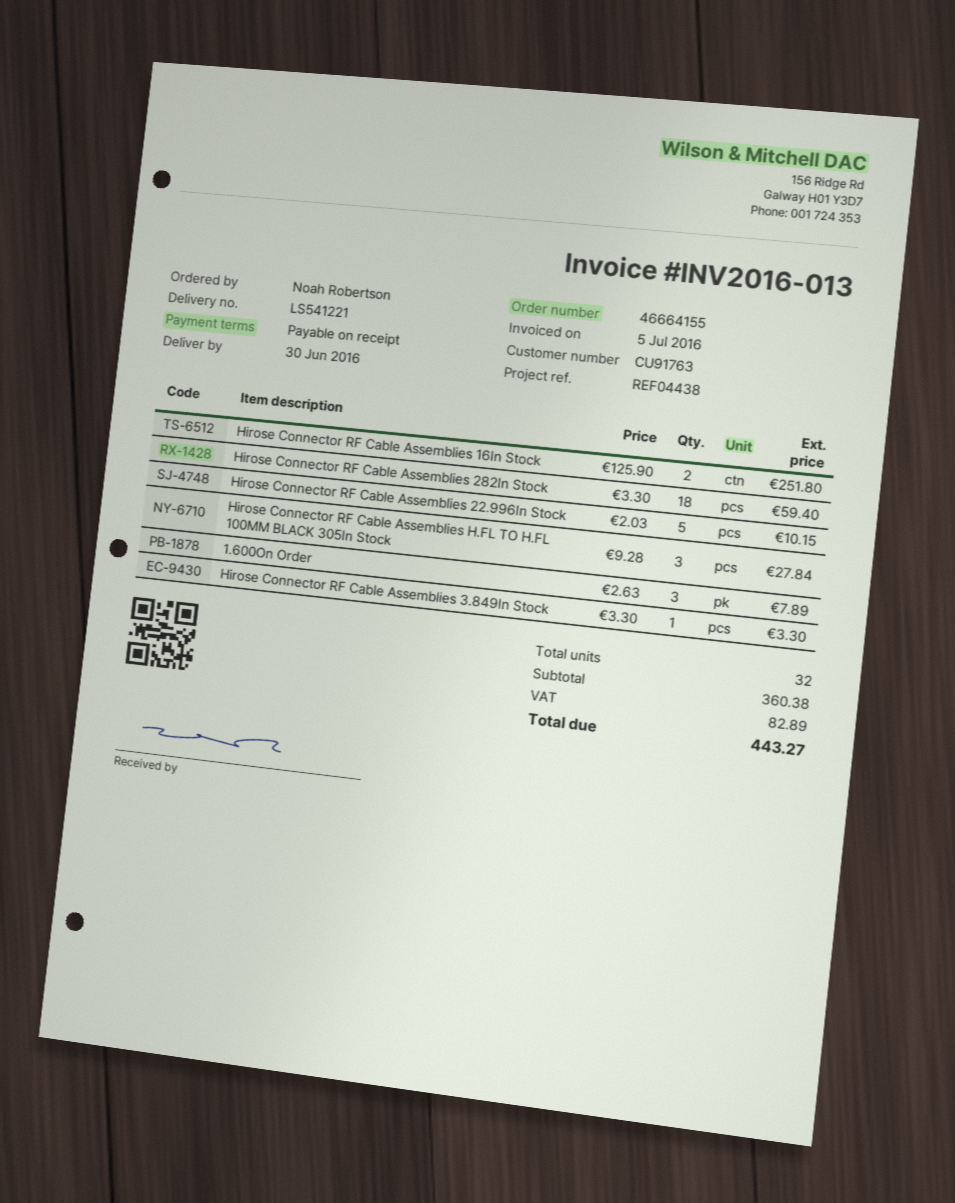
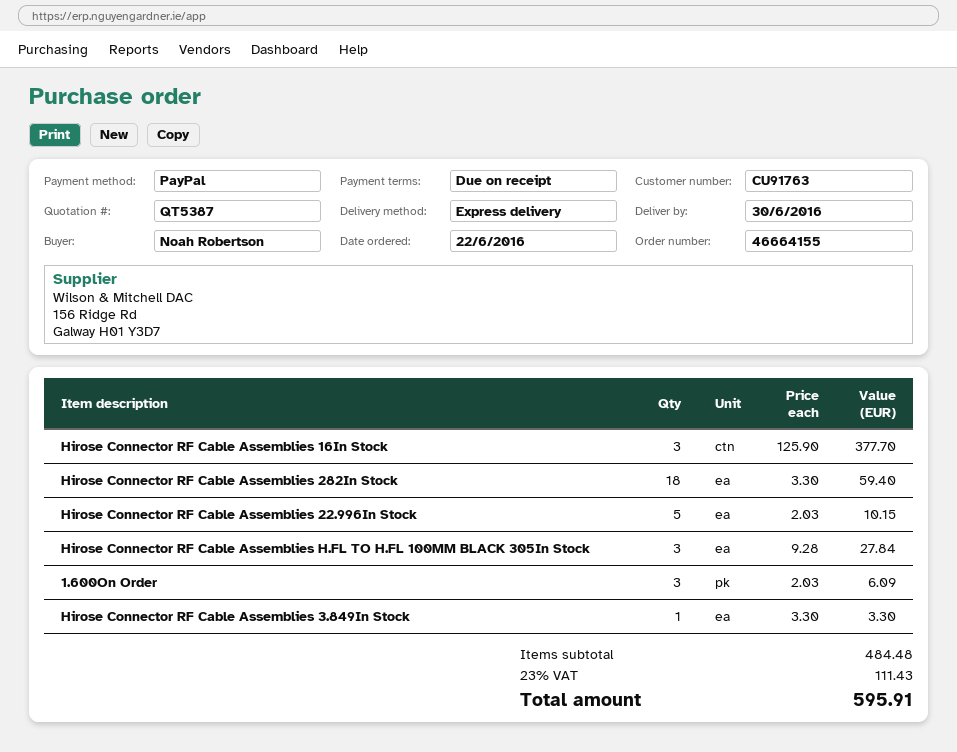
Hirose Connector RF Cable Assemblies 16In Stock: 2 x 125.90 = 251.80 -> 3 x 125.90 = 377.70
1.600On Order: 3 x 2.63 = 7.89 -> 3 x 2.03 = 6.09
subtotal: 360.38 -> 484.48
tax: 82.89 -> 111.43
total: 443.27 -> 595.91

